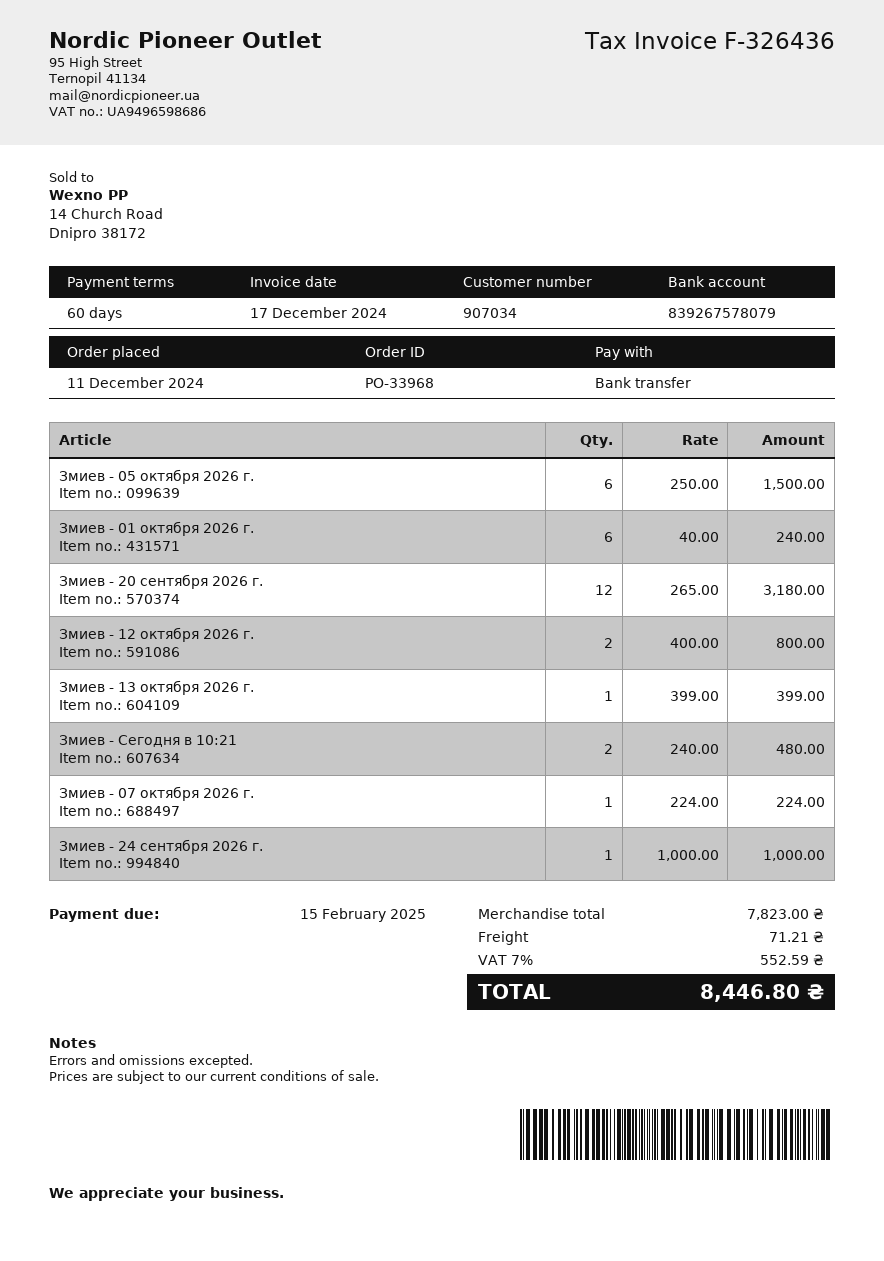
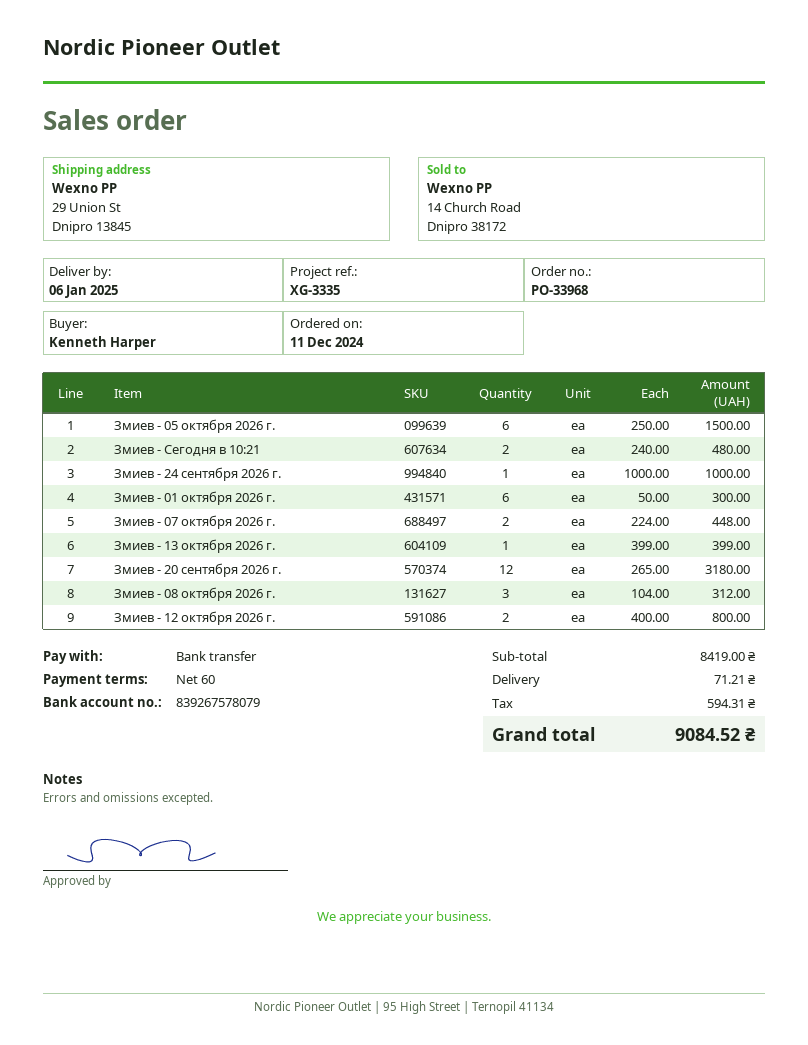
Змиев - 01 октября 2026 г.: 6 x 40.00 = 240.00 -> 6 x 50.00 = 300.00
Змиев - 07 октября 2026 г.: 1 x 224.00 = 224.00 -> 2 x 224.00 = 448.00
Змиев - 08 октября 2026 г.: none -> 3 x 104.00 = 312.00
subtotal: 7823.00 -> 8419.00
tax: 552.59 -> 594.31
total: 8446.80 -> 9084.52

